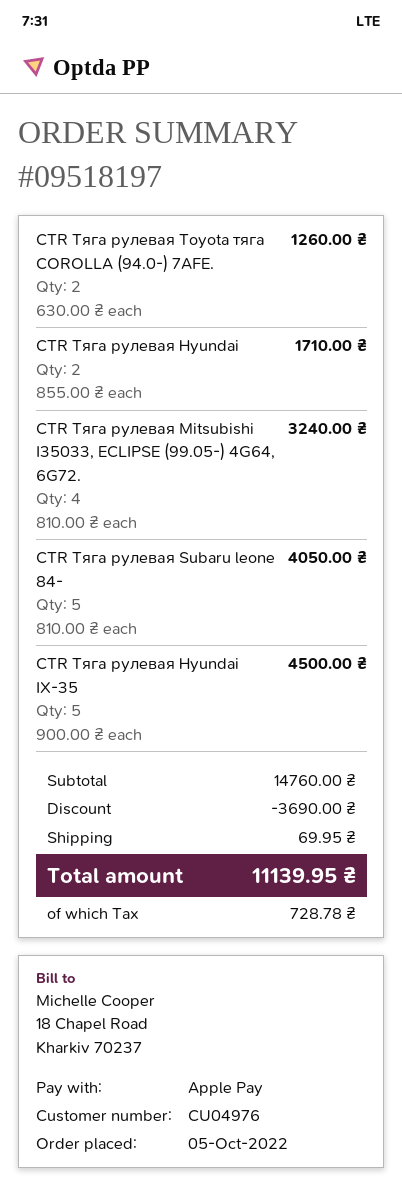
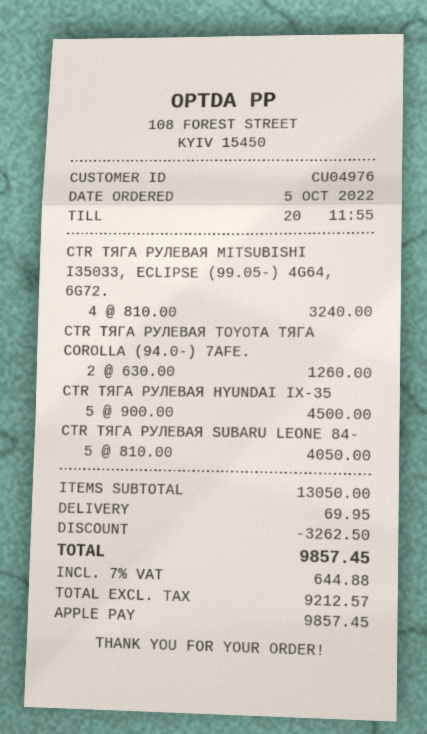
CTR Тяга рулевая Hyundai: 2 x 855.00 = 1710.00 -> none
subtotal: 14760.00 -> 13050.00
discount: 3690.00 -> 3262.50
tax: 728.78 -> 644.88
total: 11139.95 -> 9857.45

